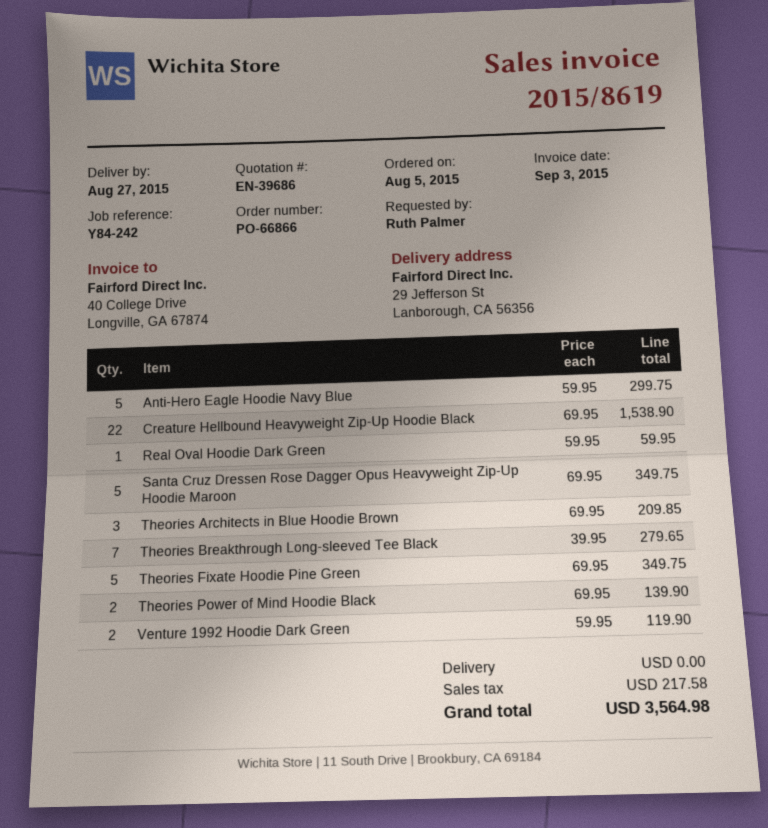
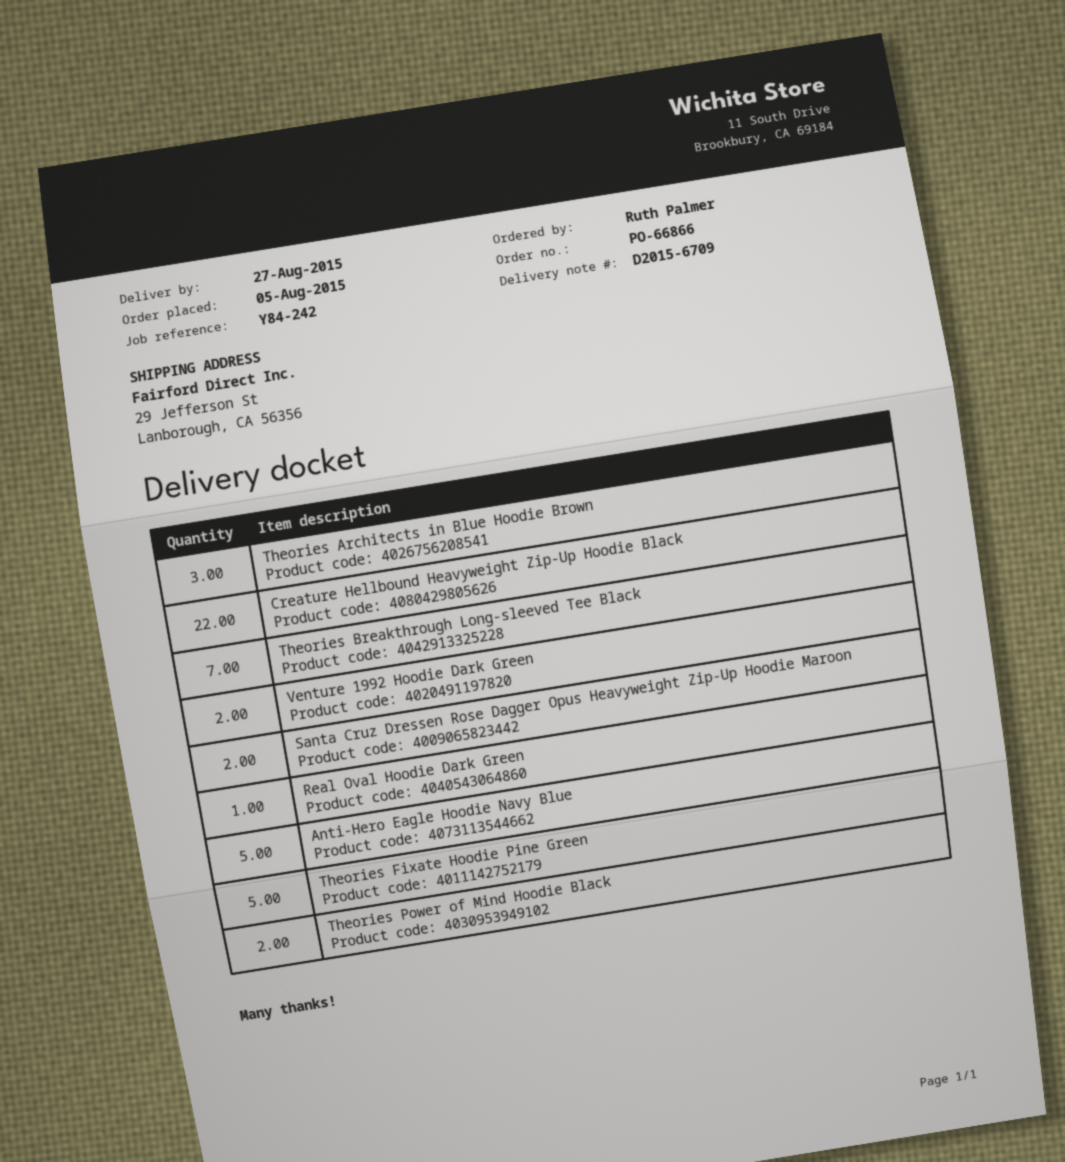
Santa Cruz Dressen Rose Dagger Opus Heavyweight Zip-Up Hoodie Maroon: 5 -> 2

